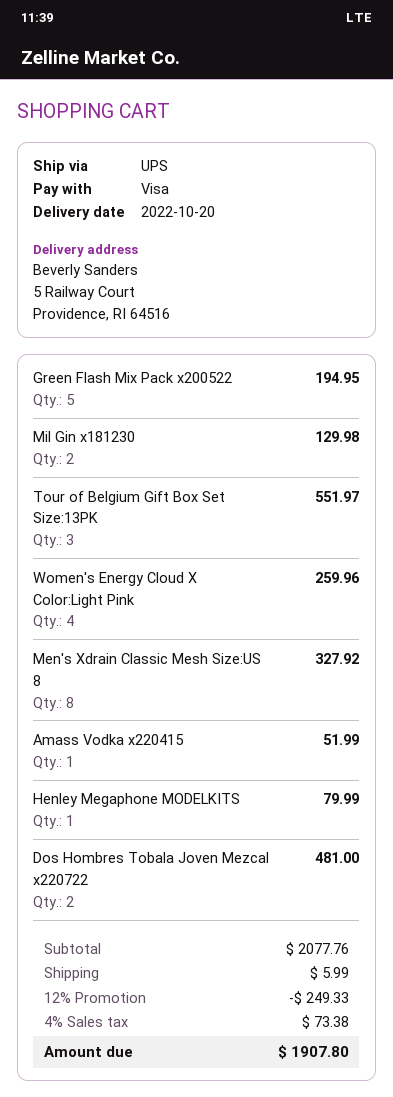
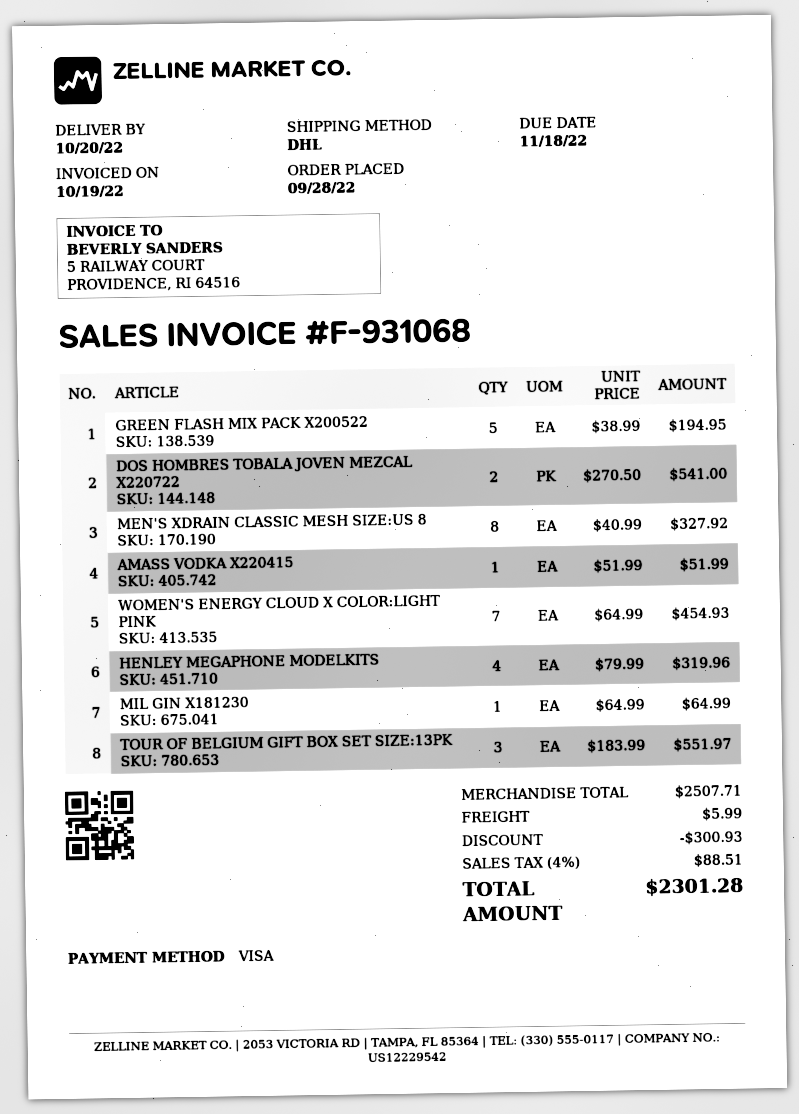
shipping method: UPS -> DHL
Mil Gin x181230: 2 for 129.98 -> 1 for 64.99
Women's Energy Cloud X Color:Light Pink: 4 for 259.96 -> 7 for 454.93
Henley Megaphone MODELKITS: 1 for 79.99 -> 4 for 319.96
Dos Hombres Tobala Joven Mezcal x220722: 2 for 481.00 -> 2 for 541.00
subtotal: 2077.76 -> 2507.71
discount: 249.33 -> 300.93
tax: 4% = 73.38 -> 4% = 88.51
total: 1907.80 -> 2301.28

